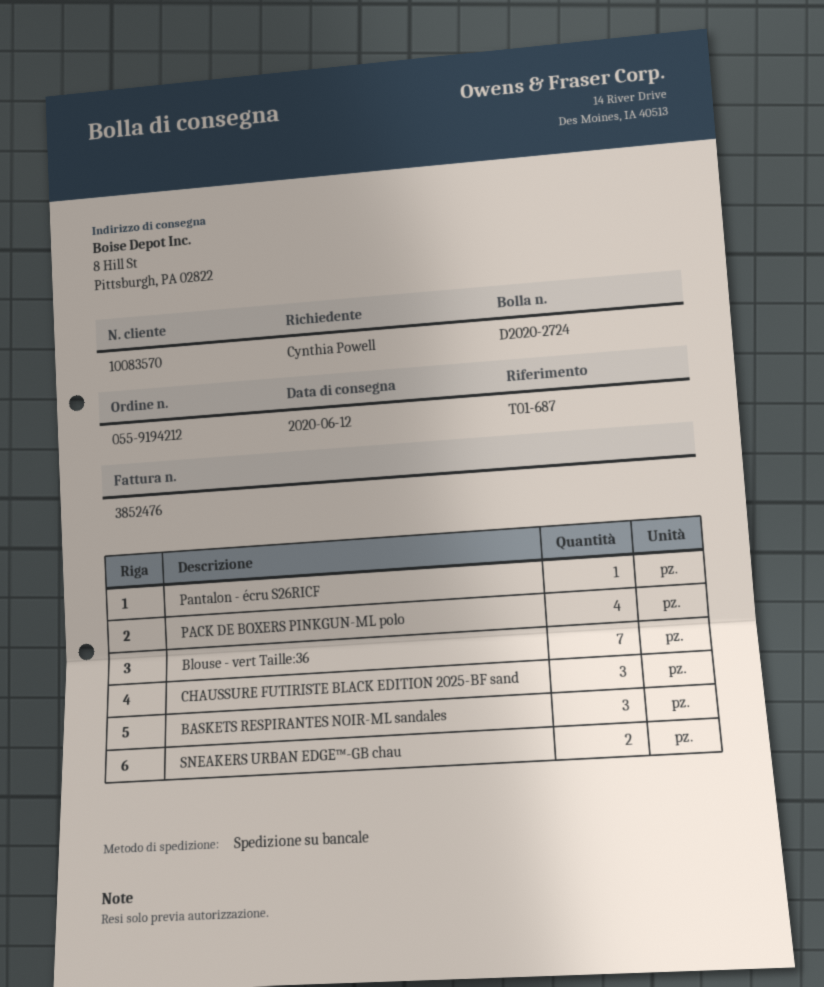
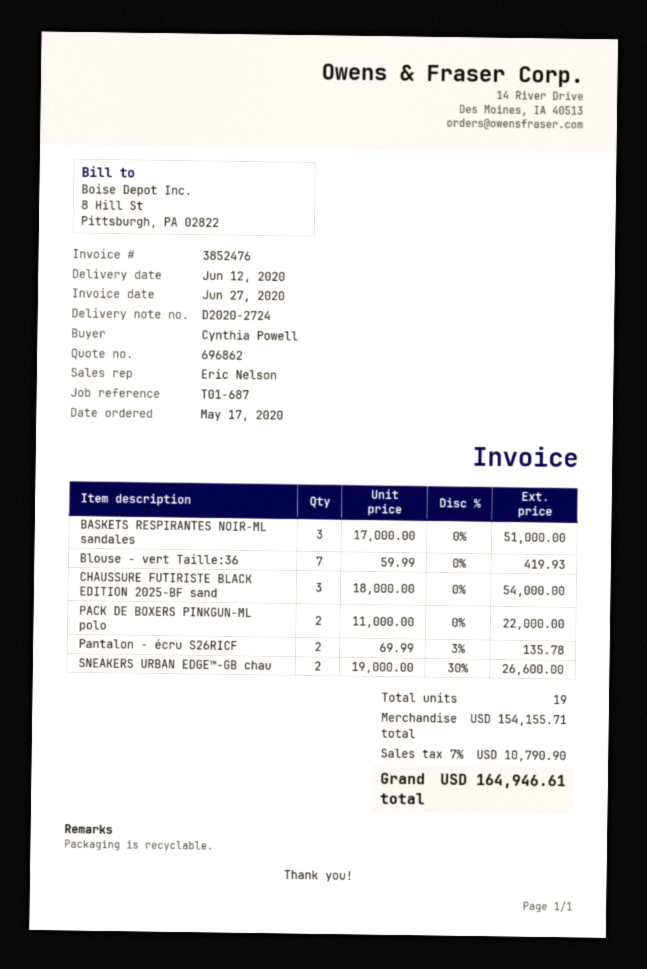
Pantalon - écru S26RICF: 1 -> 2
PACK DE BOXERS PINKGUN-ML polo: 4 -> 2

